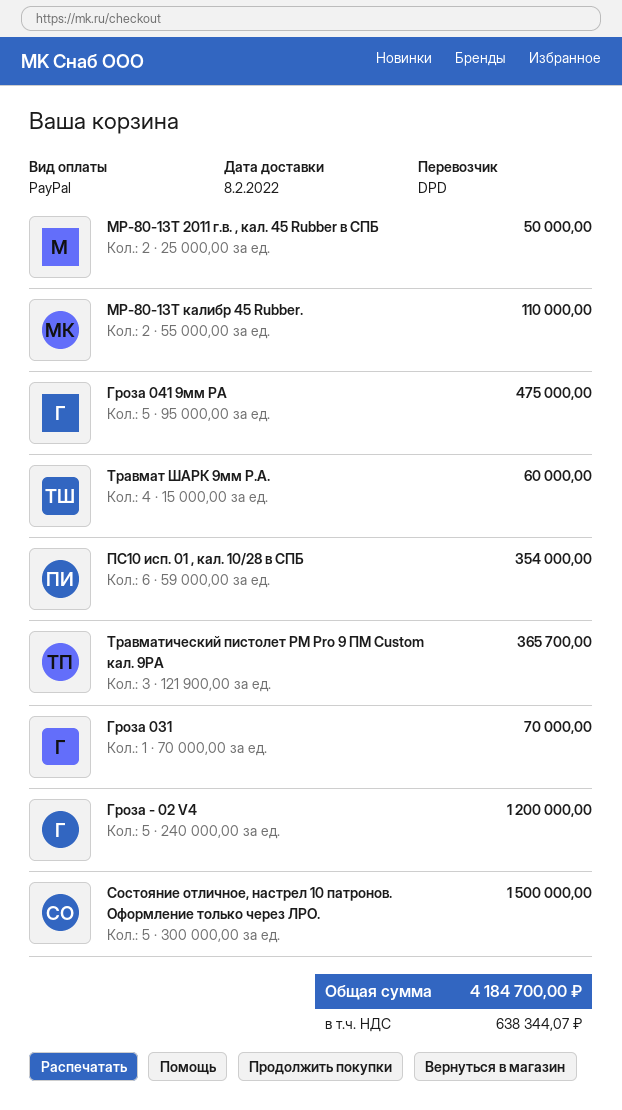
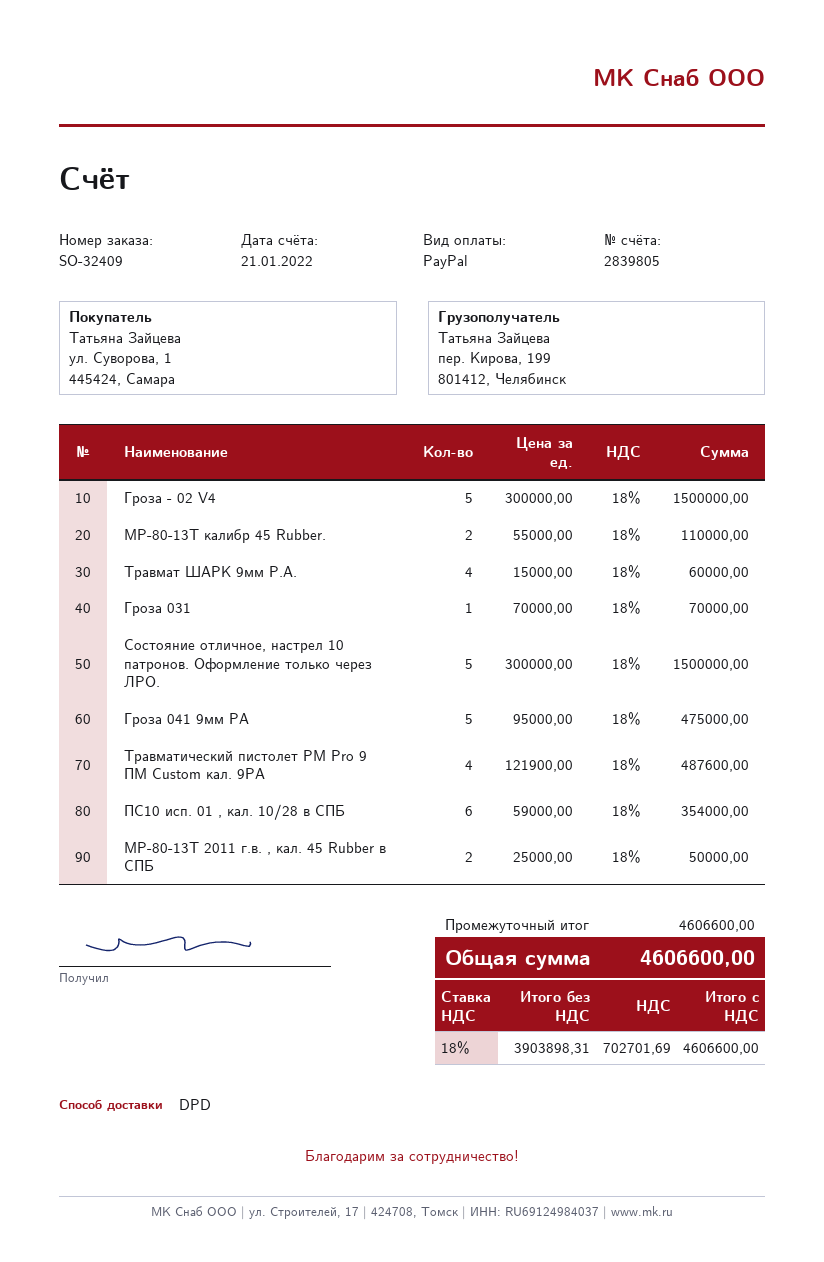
Травматический пистолет PM Pro 9 ПМ Custom кал. 9PA: 3 x 121900.00 = 365700.00 -> 4 x 121900.00 = 487600.00
Гроза - 02 V4: 5 x 240000.00 = 1200000.00 -> 5 x 300000.00 = 1500000.00
tax: 638344.07 -> 702701.69
total: 4184700.00 -> 4606600.00

